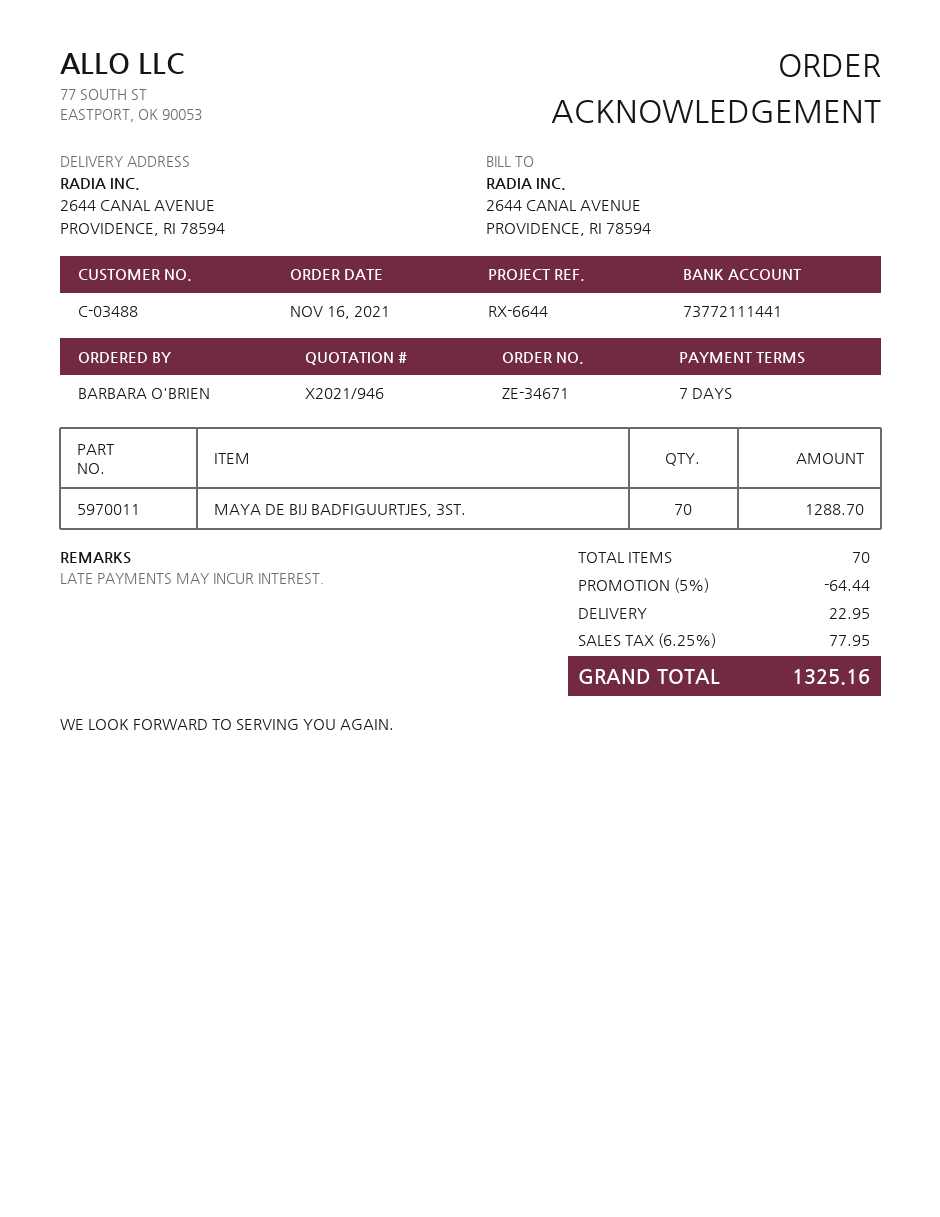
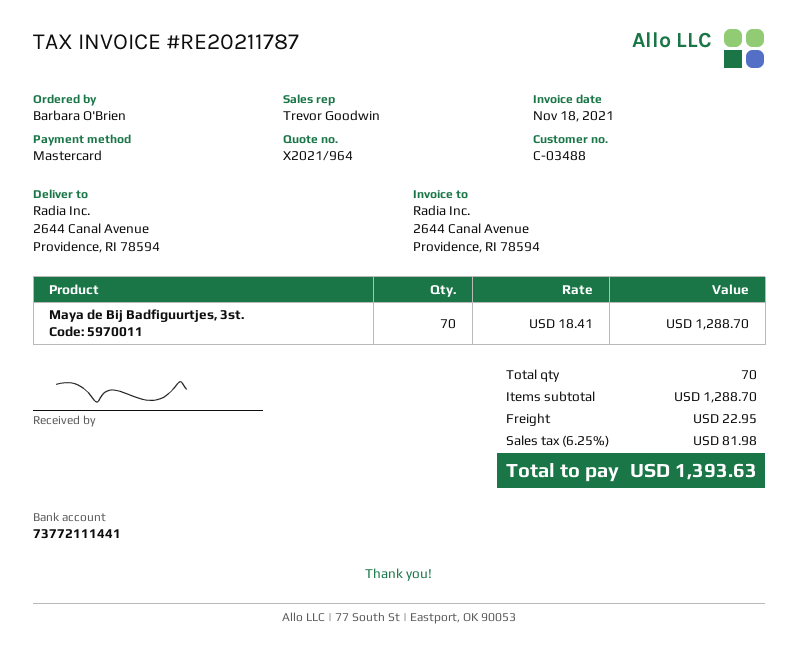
quote number: X2021/946 -> X2021/964
discount: 5% = 64.44 -> none
tax: 6.25% = 77.95 -> 6.25% = 81.98
total: 1325.16 -> 1393.63

